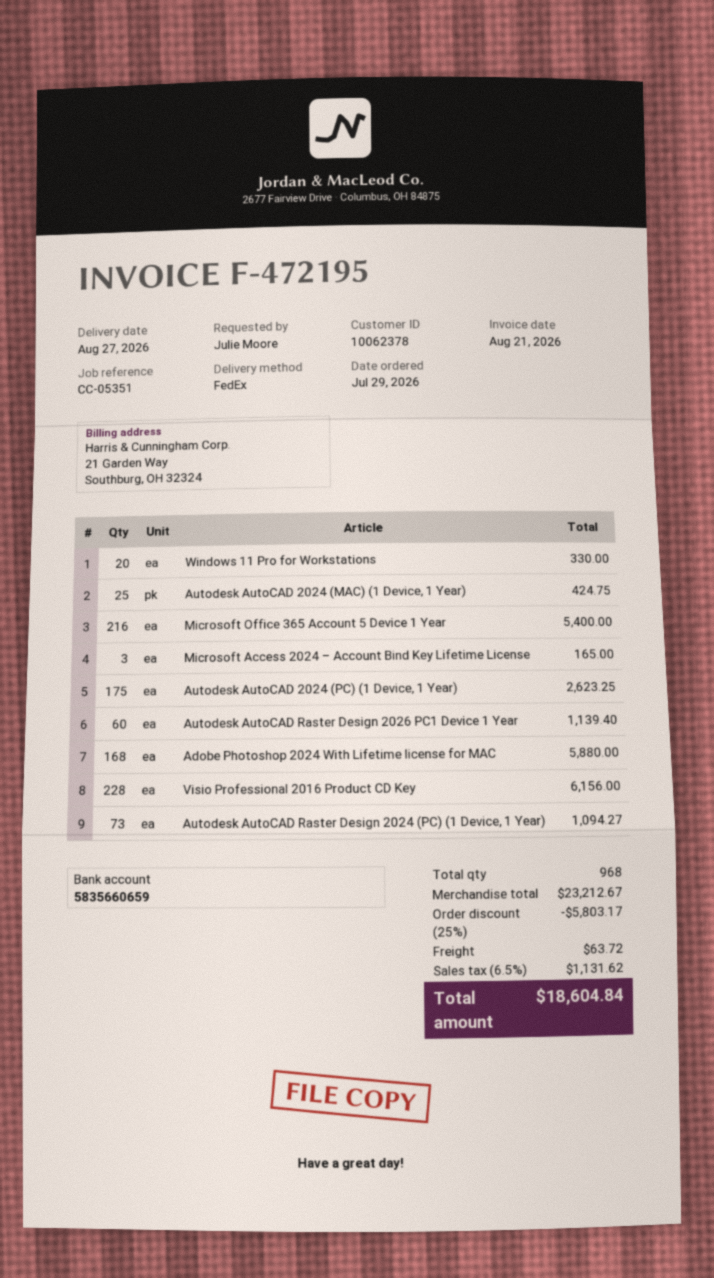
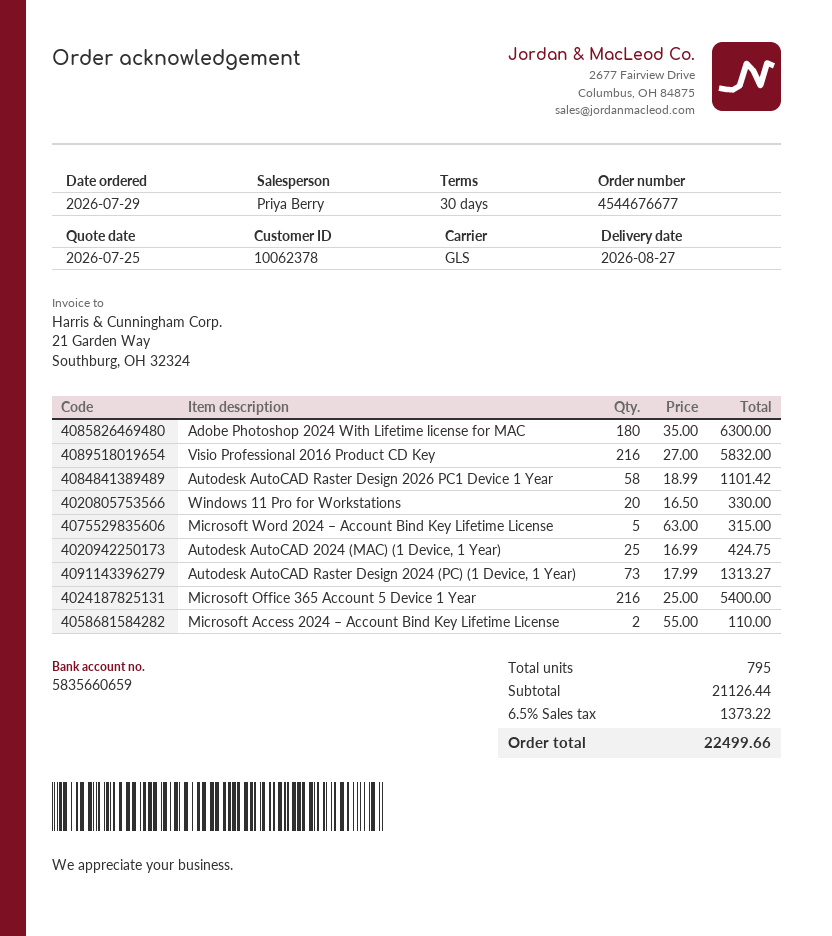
shipping method: FedEx -> GLS
Microsoft Access 2024 – Account Bind Key Lifetime License: 3 for 165.00 -> 2 for 110.00
Autodesk AutoCAD 2024 (PC) (1 Device, 1 Year): 175 for 2623.25 -> none
Autodesk AutoCAD Raster Design 2026 PC1 Device 1 Year: 60 for 1139.40 -> 58 for 1101.42
Adobe Photoshop 2024 With Lifetime license for MAC: 168 for 5880.00 -> 180 for 6300.00
Visio Professional 2016 Product CD Key: 228 for 6156.00 -> 216 for 5832.00
Autodesk AutoCAD Raster Design 2024 (PC) (1 Device, 1 Year): 73 for 1094.27 -> 73 for 1313.27
Microsoft Word 2024 – Account Bind Key Lifetime License: none -> 5 for 315.00
total quantity: 968 -> 795
subtotal: 23212.67 -> 21126.44
discount: 25% = 5803.17 -> none
shipping: 63.72 -> none
tax: 6.5% = 1131.62 -> 6.5% = 1373.22
total: 18604.84 -> 22499.66

